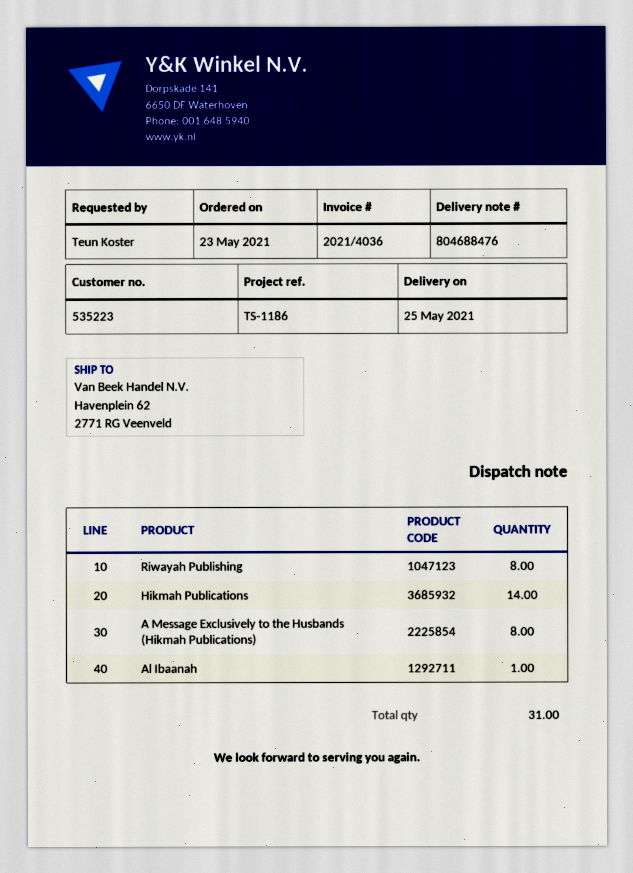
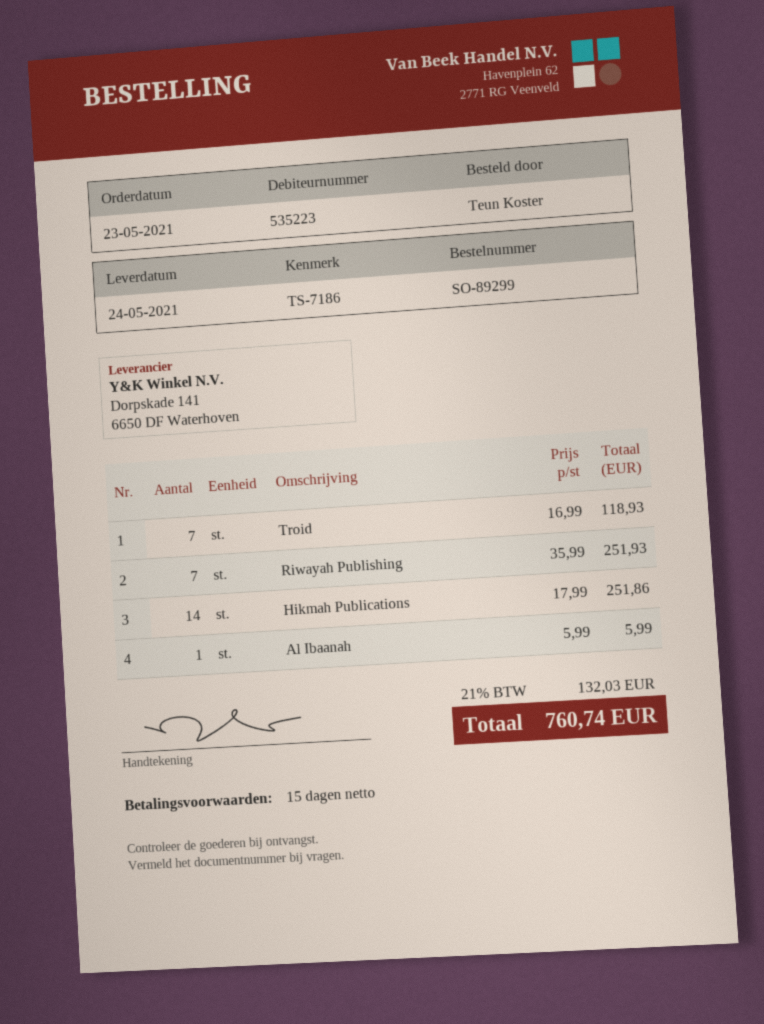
delivery date: 2021-05-25 -> 2021-05-24
reference: TS-1186 -> TS-7186
Riwayah Publishing: 8 -> 7
A Message Exclusively to the Husbands (Hikmah Publications): 8 -> none
Troid: none -> 7

